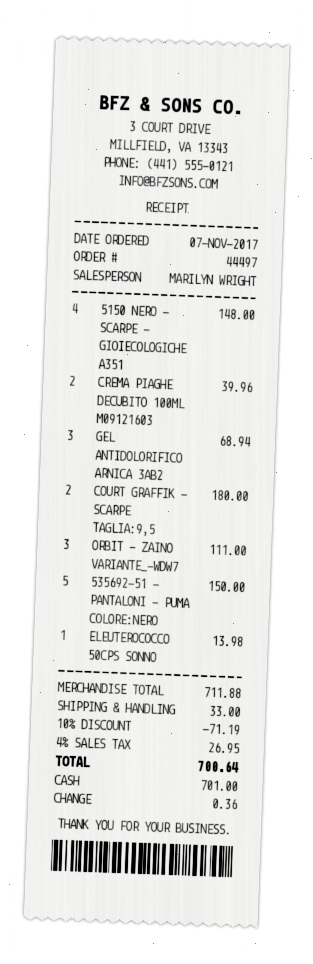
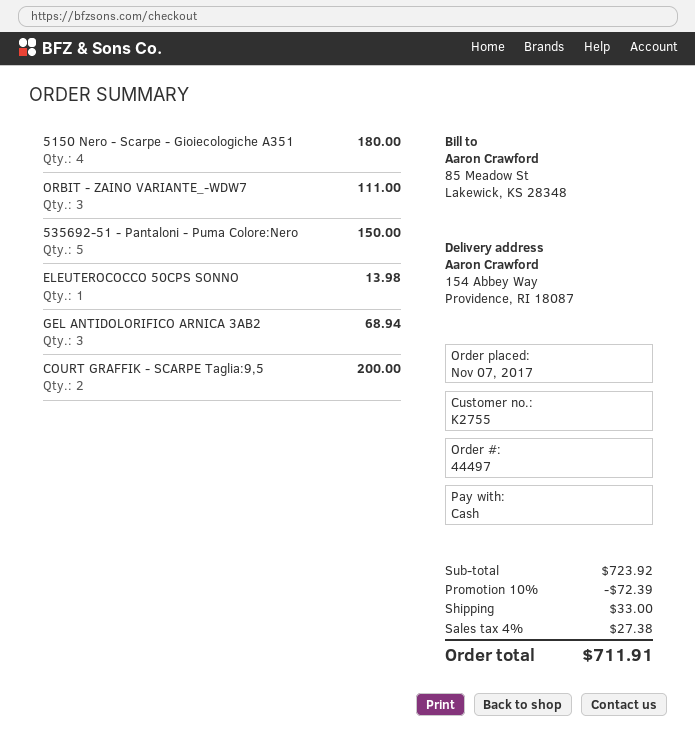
5150 NERO - SCARPE - GIOIECOLOGICHE A351: 4 for 148.00 -> 4 for 180.00
CREMA PIAGHE DECUBITO 100ML M09121603: 2 for 39.96 -> none
COURT GRAFFIK - SCARPE TAGLIA:9,5: 2 for 180.00 -> 2 for 200.00
subtotal: 711.88 -> 723.92
discount: 10% = 71.19 -> 10% = 72.39
tax: 4% = 26.95 -> 4% = 27.38
total: 700.64 -> 711.91

